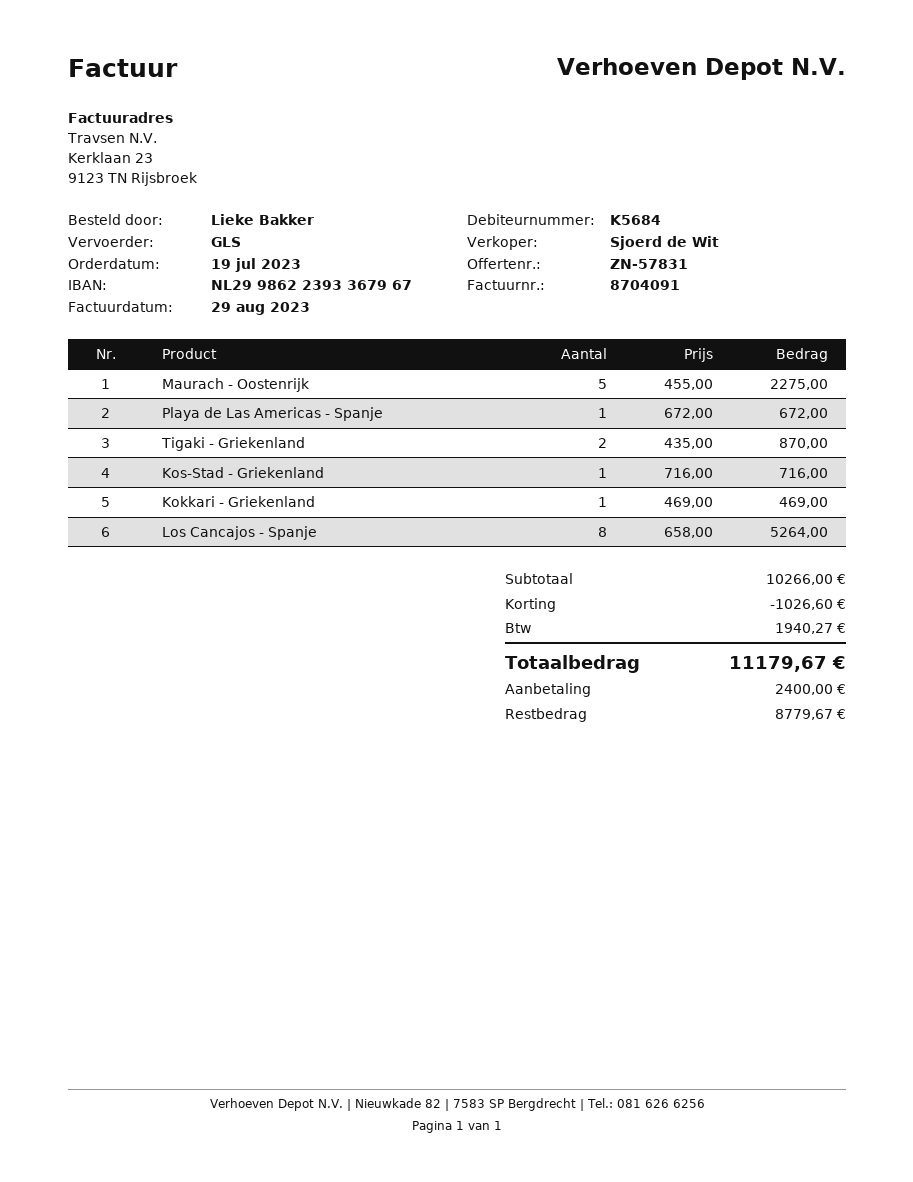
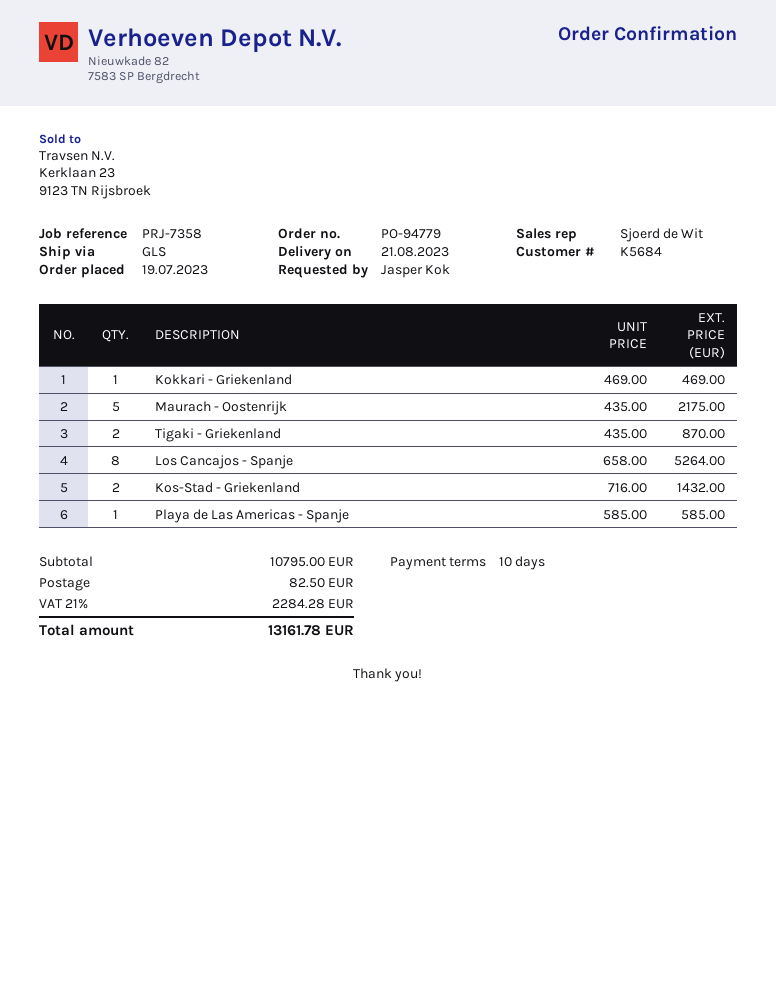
ordered by: Lieke Bakker -> Jasper Kok
Maurach - Oostenrijk: 5 x 455.00 = 2275.00 -> 5 x 435.00 = 2175.00
Playa de Las Americas - Spanje: 1 x 672.00 = 672.00 -> 1 x 585.00 = 585.00
Kos-Stad - Griekenland: 1 x 716.00 = 716.00 -> 2 x 716.00 = 1432.00
subtotal: 10266.00 -> 10795.00
discount: 1026.60 -> none
shipping: none -> 82.50
tax: 1940.27 -> 2284.28
total: 11179.67 -> 13161.78

